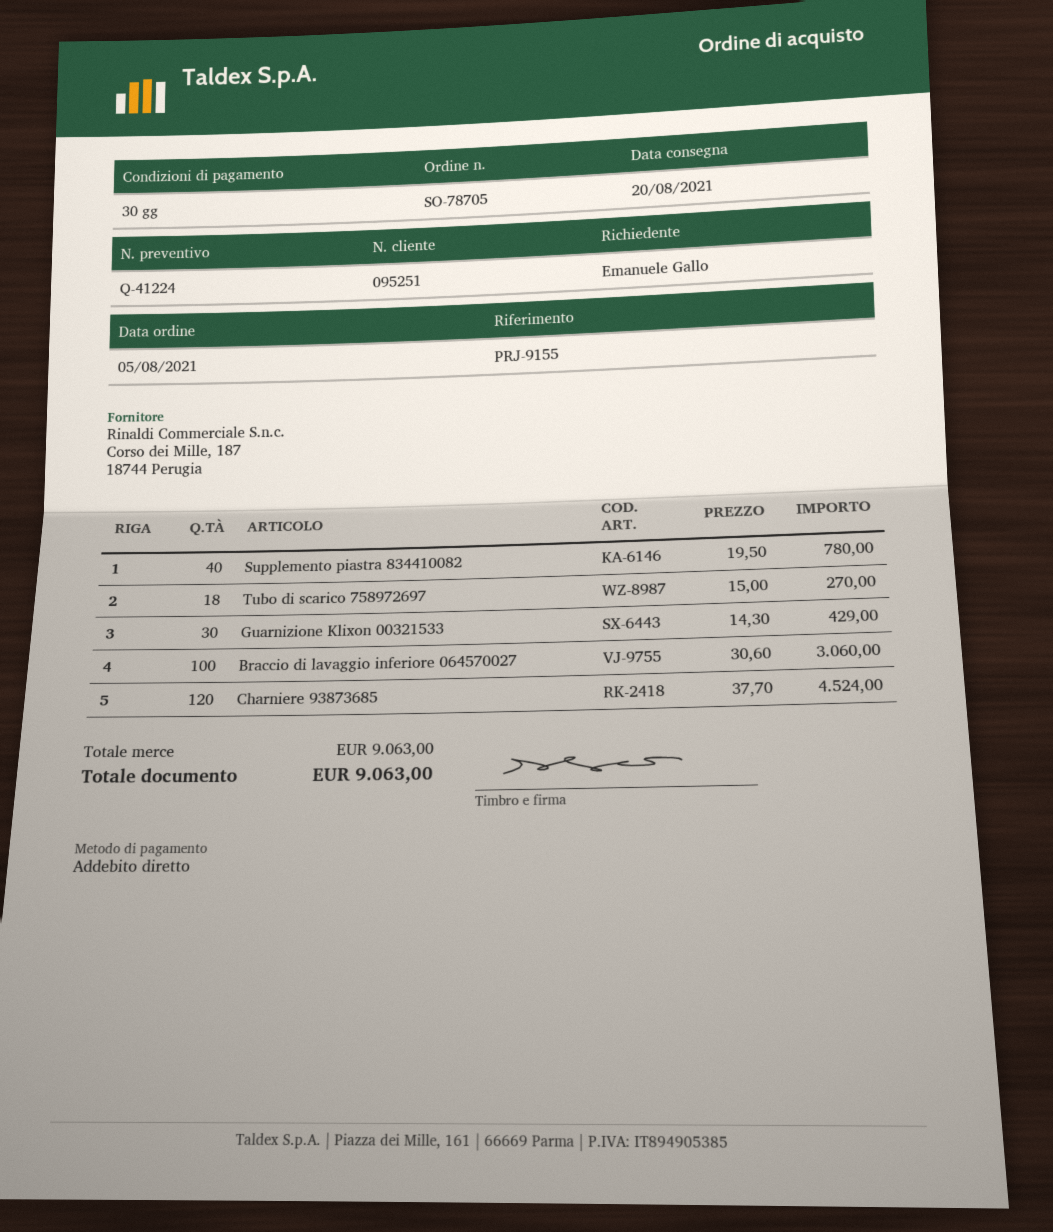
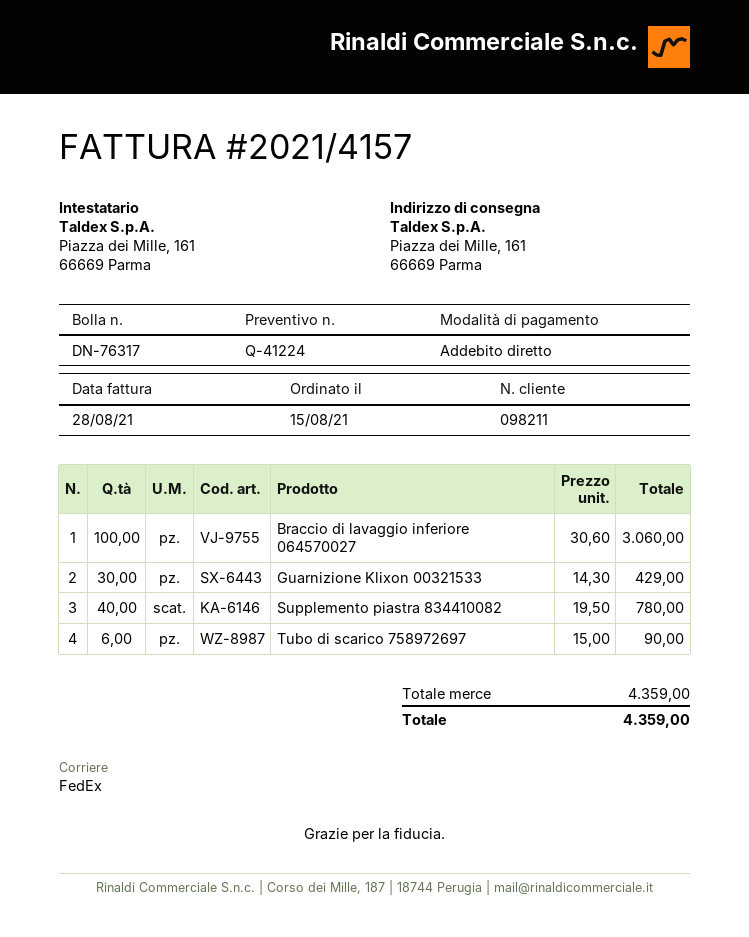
order date: 2021-08-05 -> 2021-08-15
customer number: 095251 -> 098211
Tubo di scarico 758972697: 18 x 15.00 = 270.00 -> 6 x 15.00 = 90.00
Charniere 93873685: 120 x 37.70 = 4524.00 -> none
subtotal: 9063.00 -> 4359.00
total: 9063.00 -> 4359.00

